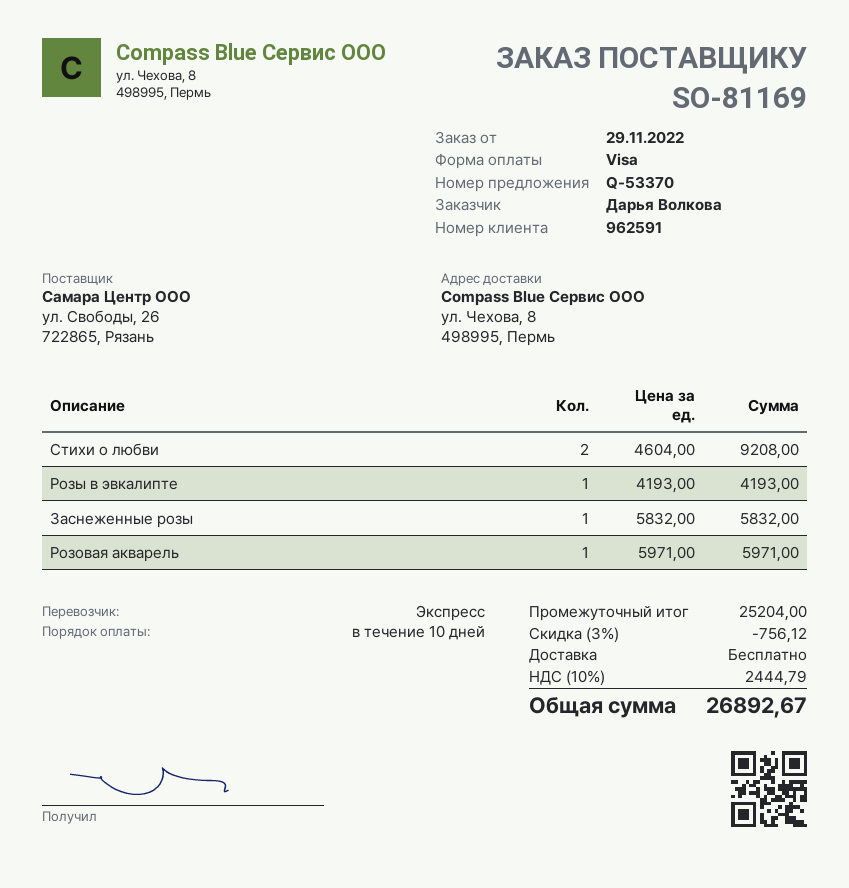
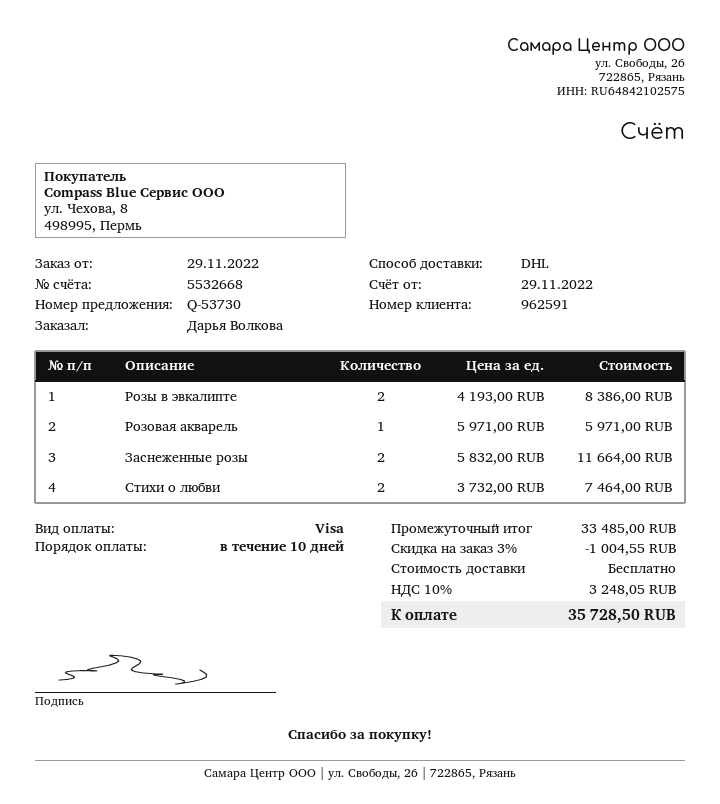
quote number: Q-53370 -> Q-53730
shipping method: express -> DHL
Стихи о любви: 2 x 4604.00 = 9208.00 -> 2 x 3732.00 = 7464.00
Розы в эвкалипте: 1 x 4193.00 = 4193.00 -> 2 x 4193.00 = 8386.00
Заснеженные розы: 1 x 5832.00 = 5832.00 -> 2 x 5832.00 = 11664.00
subtotal: 25204.00 -> 33485.00
discount: 3% = 756.12 -> 3% = 1004.55
tax: 10% = 2444.79 -> 10% = 3248.05
total: 26892.67 -> 35728.50

